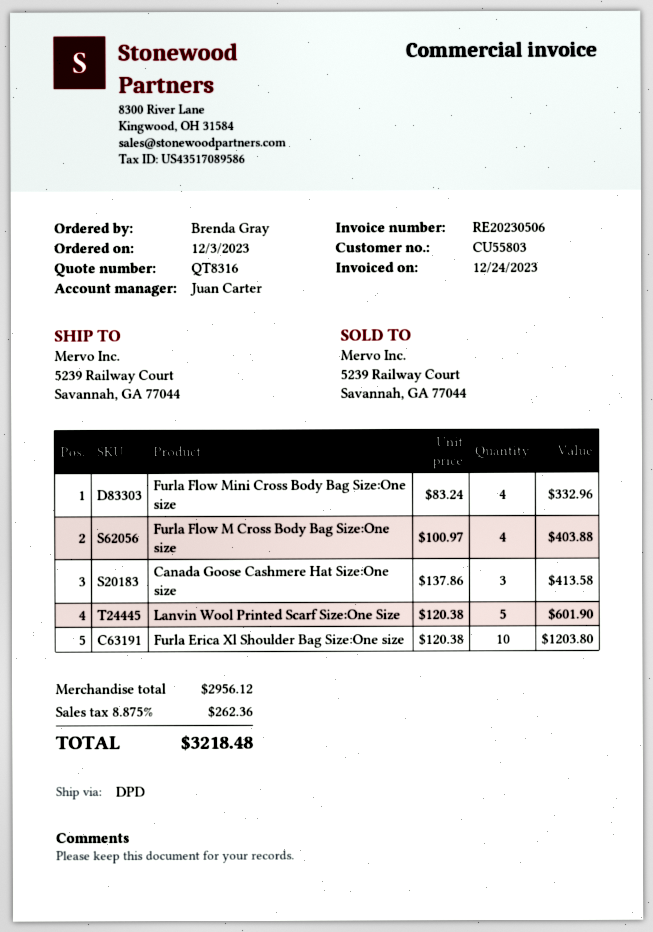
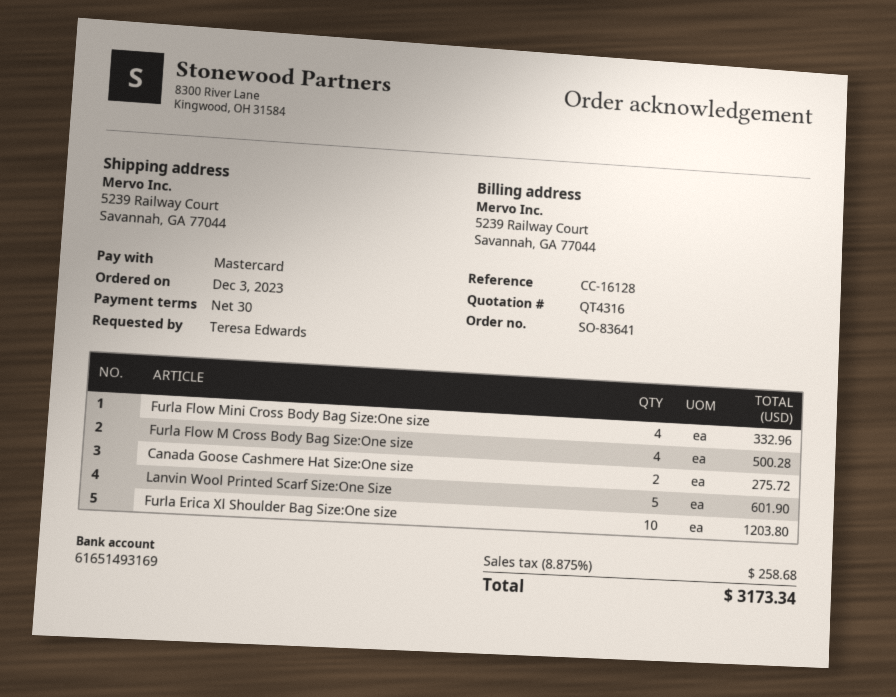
quote number: QT8316 -> QT4316
ordered by: Brenda Gray -> Teresa Edwards
Furla Flow M Cross Body Bag Size:One size: 4 for 403.88 -> 4 for 500.28
Canada Goose Cashmere Hat Size:One size: 3 for 413.58 -> 2 for 275.72
tax: 8.875% = 262.36 -> 8.875% = 258.68
total: 3218.48 -> 3173.34

